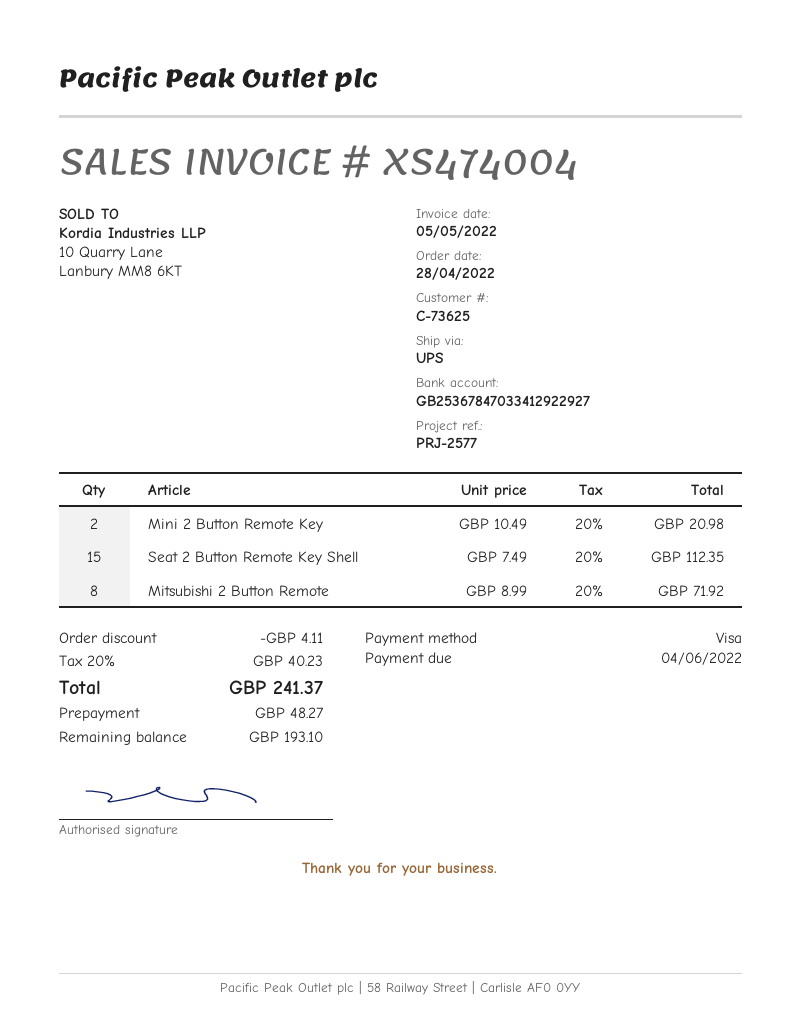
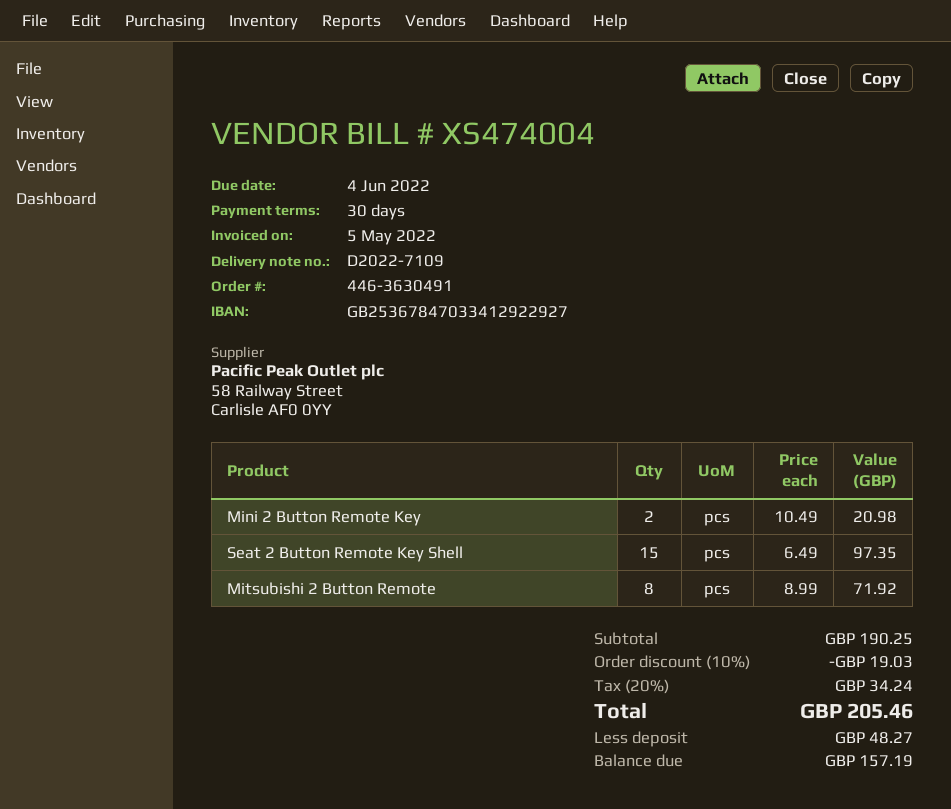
Seat 2 Button Remote Key Shell: 15 x 7.49 = 112.35 -> 15 x 6.49 = 97.35
discount: 4.11 -> 19.03
tax: 20% = 40.23 -> 20% = 34.24
total: 241.37 -> 205.46
balance: 193.10 -> 157.19

